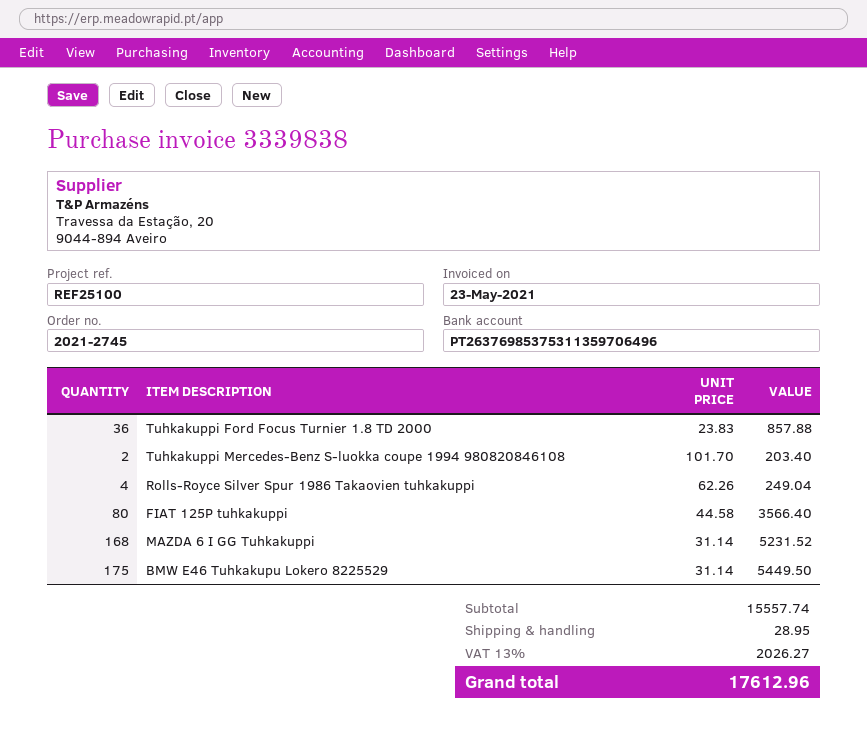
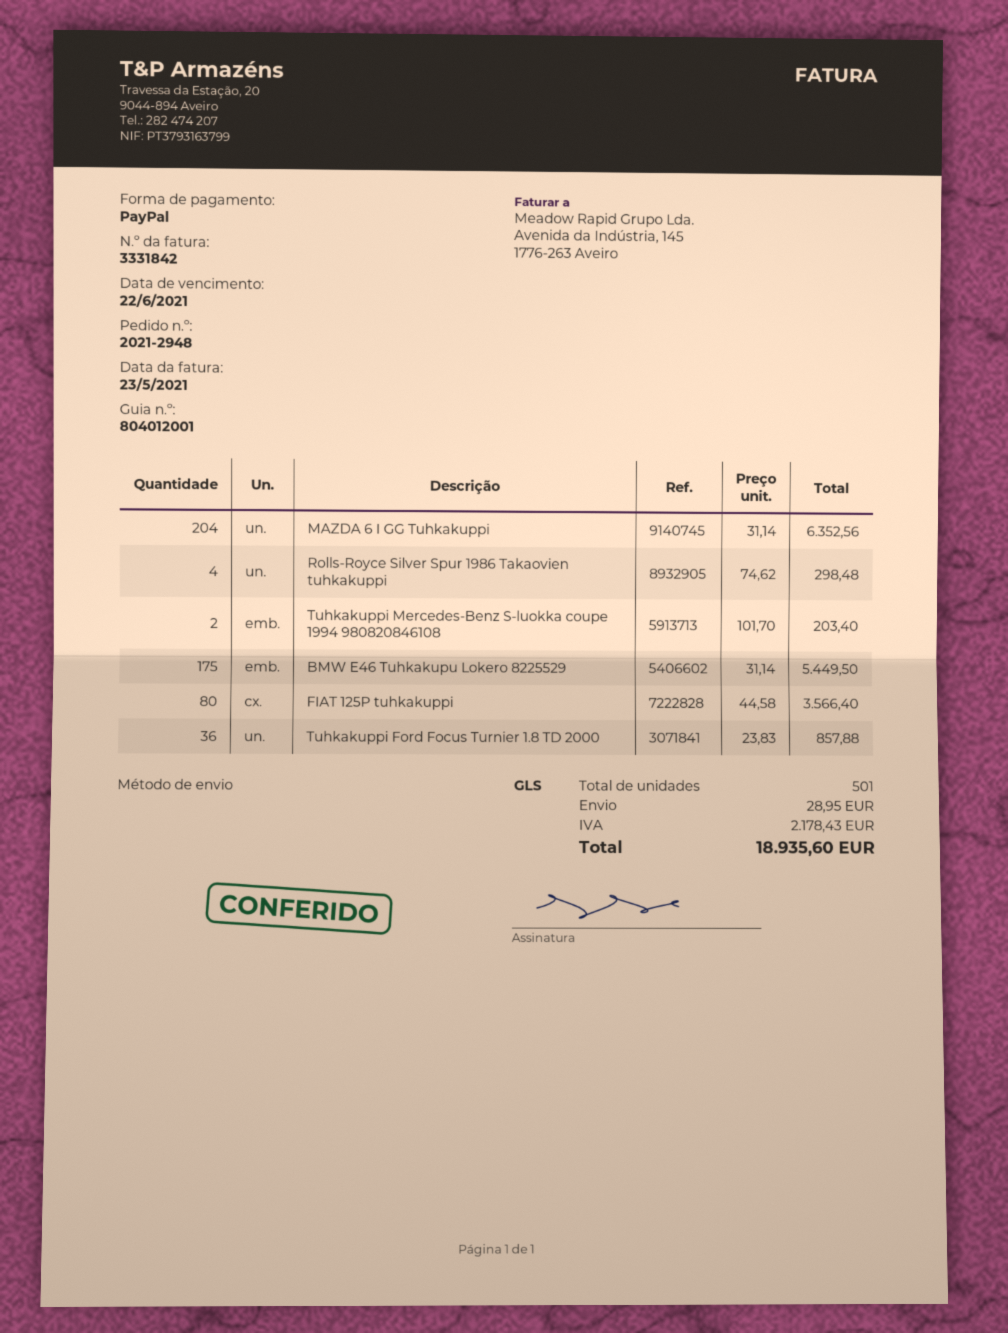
order number: 2021-2745 -> 2021-2948
invoice number: 3339838 -> 3331842
Rolls-Royce Silver Spur 1986 Takaovien tuhkakuppi: 4 x 62.26 = 249.04 -> 4 x 74.62 = 298.48
MAZDA 6 I GG Tuhkakuppi: 168 x 31.14 = 5231.52 -> 204 x 31.14 = 6352.56
tax: 2026.27 -> 2178.43
total: 17612.96 -> 18935.60

